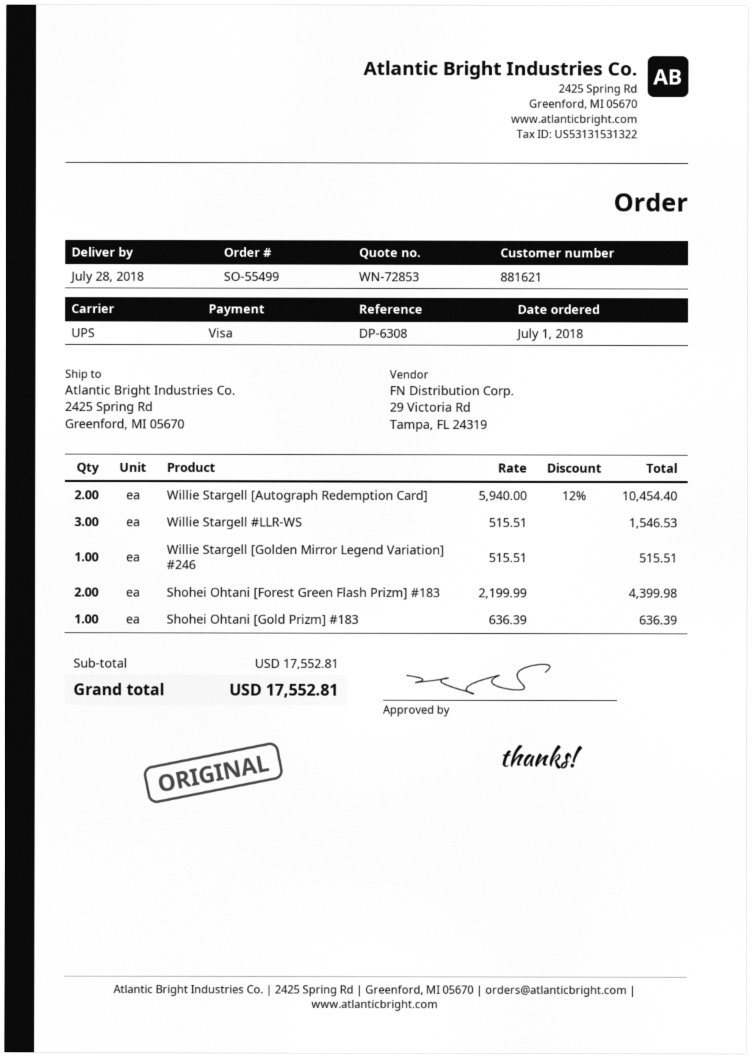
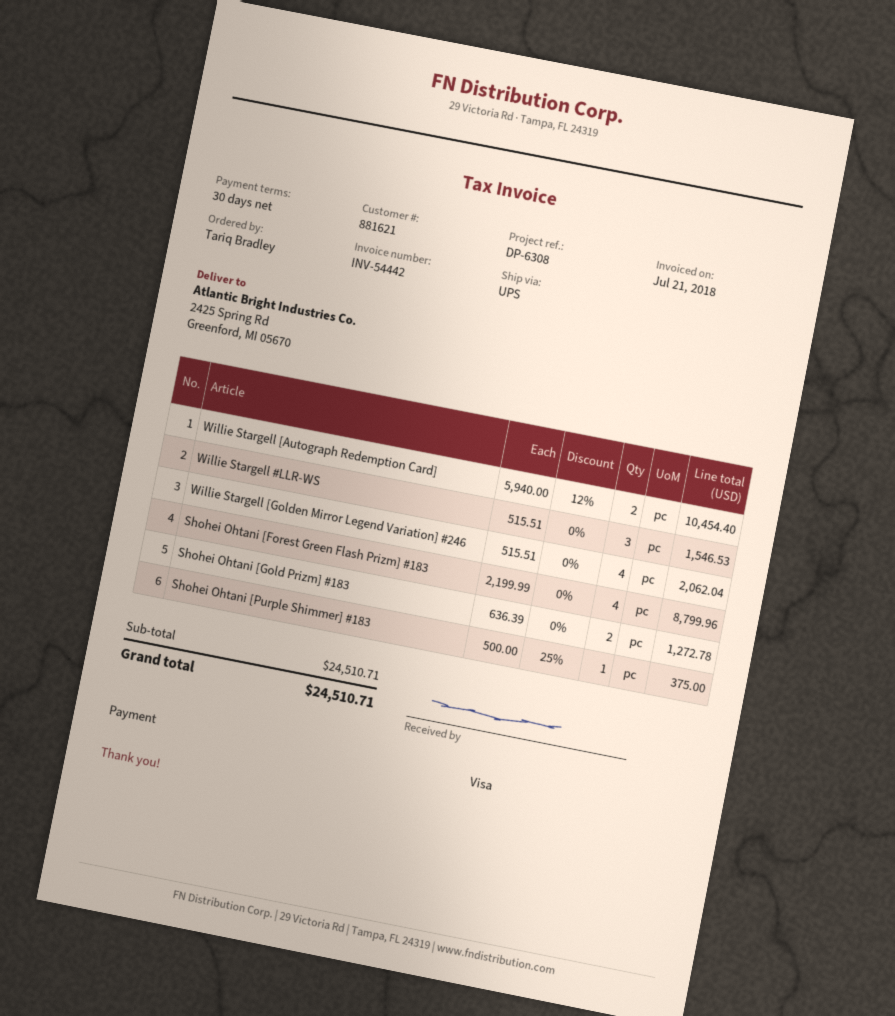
Willie Stargell [Golden Mirror Legend Variation] #246: 1 x 515.51 = 515.51 -> 4 x 515.51 = 2062.04
Shohei Ohtani [Forest Green Flash Prizm] #183: 2 x 2199.99 = 4399.98 -> 4 x 2199.99 = 8799.96
Shohei Ohtani [Gold Prizm] #183: 1 x 636.39 = 636.39 -> 2 x 636.39 = 1272.78
Shohei Ohtani [Purple Shimmer] #183: none -> 1 x 500.00 - 25% = 375.00
subtotal: 17552.81 -> 24510.71
total: 17552.81 -> 24510.71

